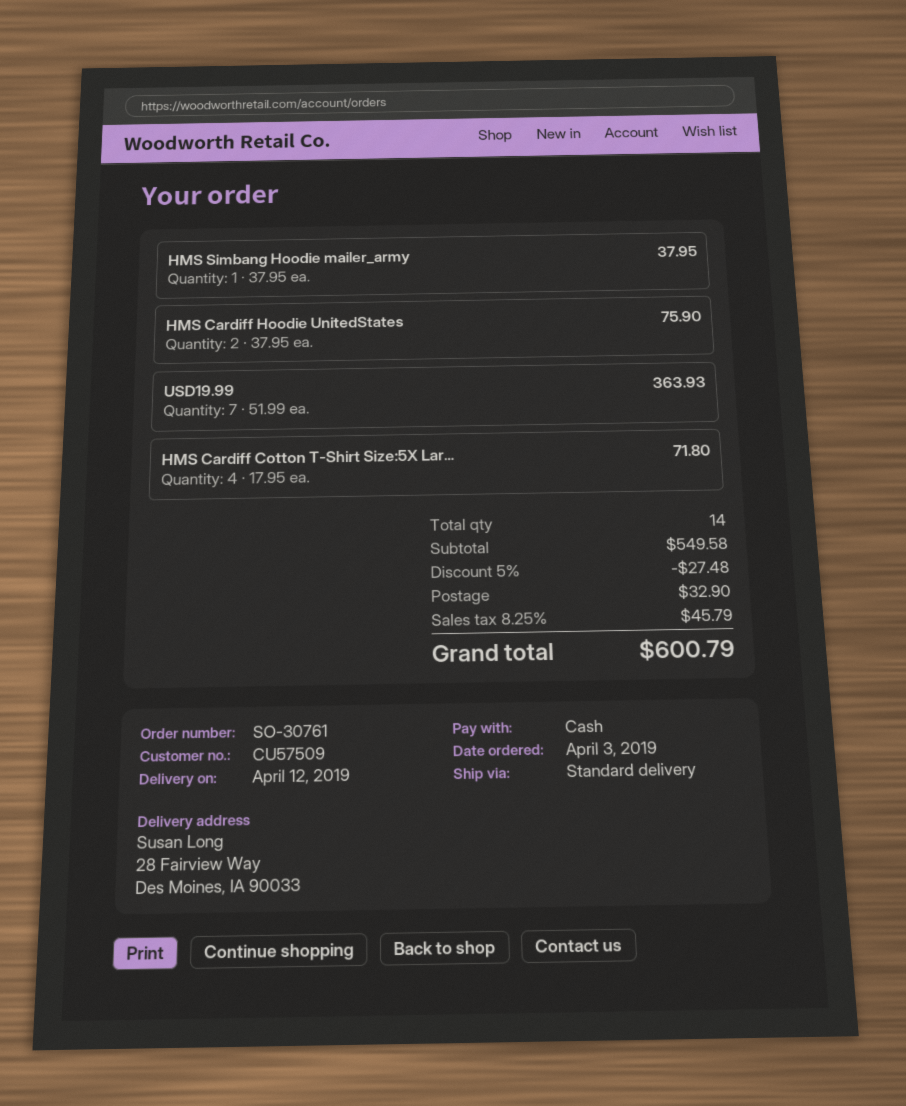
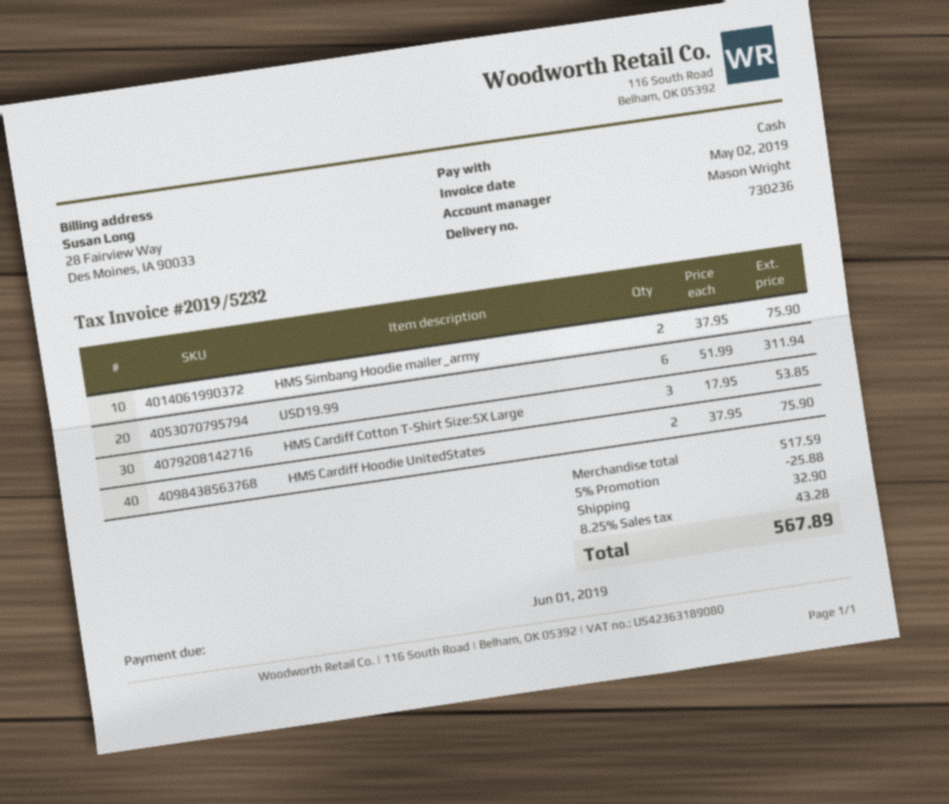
HMS Simbang Hoodie mailer_army: 1 x 37.95 = 37.95 -> 2 x 37.95 = 75.90
USD19.99: 7 x 51.99 = 363.93 -> 6 x 51.99 = 311.94
HMS Cardiff Cotton T-Shirt Size:5X Lar...: 4 x 17.95 = 71.80 -> 3 x 17.95 = 53.85
subtotal: 549.58 -> 517.59
discount: 5% = 27.48 -> 5% = 25.88
tax: 8.25% = 45.79 -> 8.25% = 43.28
total: 600.79 -> 567.89

